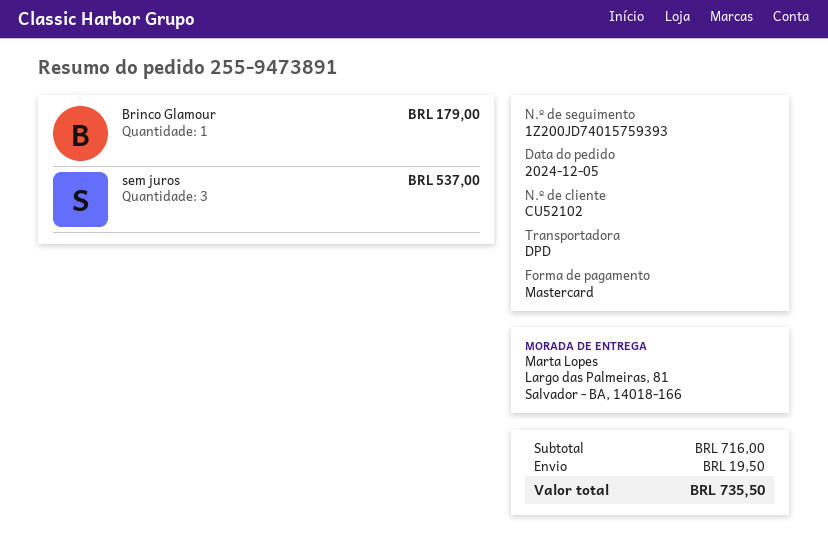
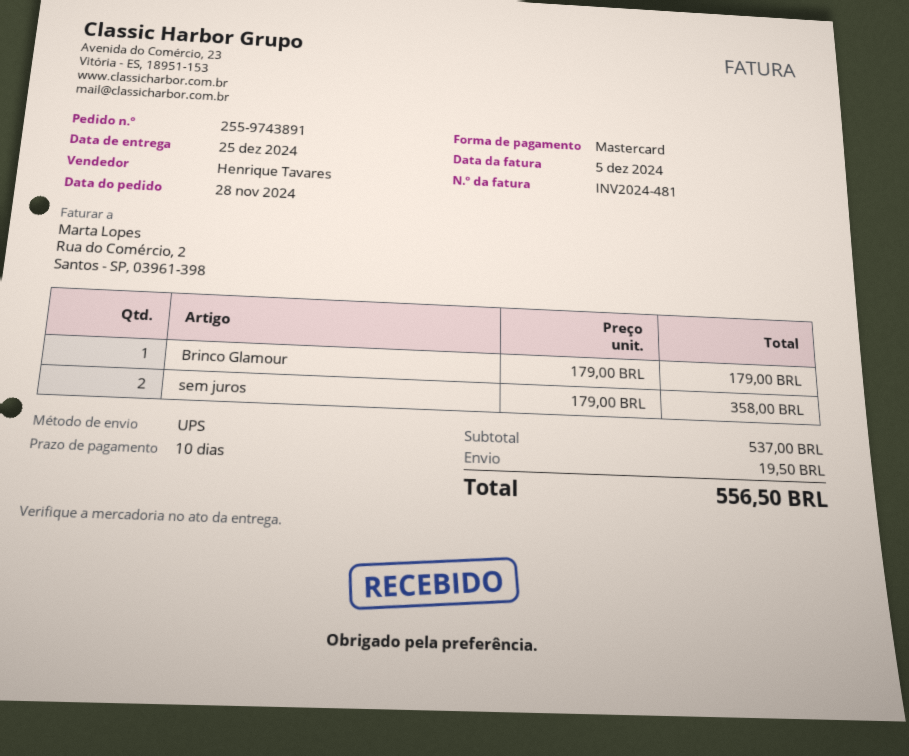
order number: 255-9473891 -> 255-9743891
order date: 2024-12-05 -> 2024-11-28
shipping method: DPD -> UPS
sem juros: 3 for 537.00 -> 2 for 358.00
subtotal: 716.00 -> 537.00
total: 735.50 -> 556.50

